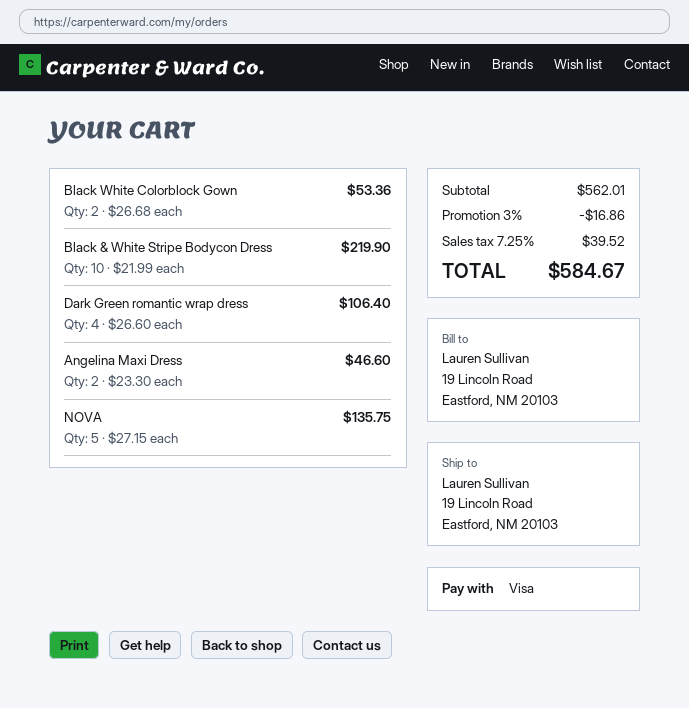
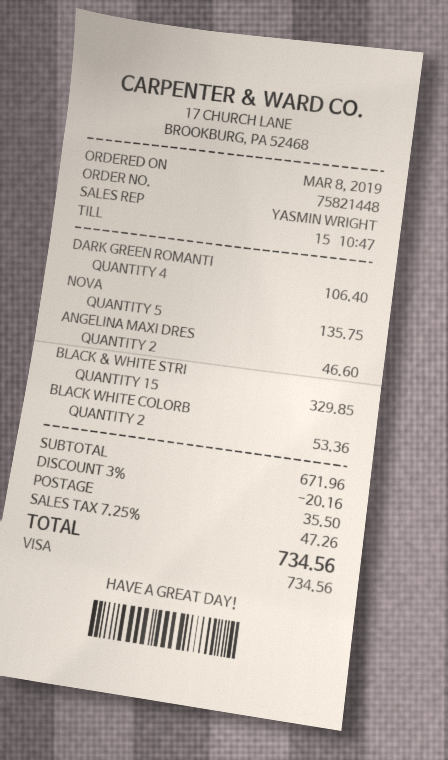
Black & White Stripe Bodycon Dress: 10 for 219.90 -> 15 for 329.85
subtotal: 562.01 -> 671.96
discount: 3% = 16.86 -> 3% = 20.16
shipping: none -> 35.50
tax: 7.25% = 39.52 -> 7.25% = 47.26
total: 584.67 -> 734.56

